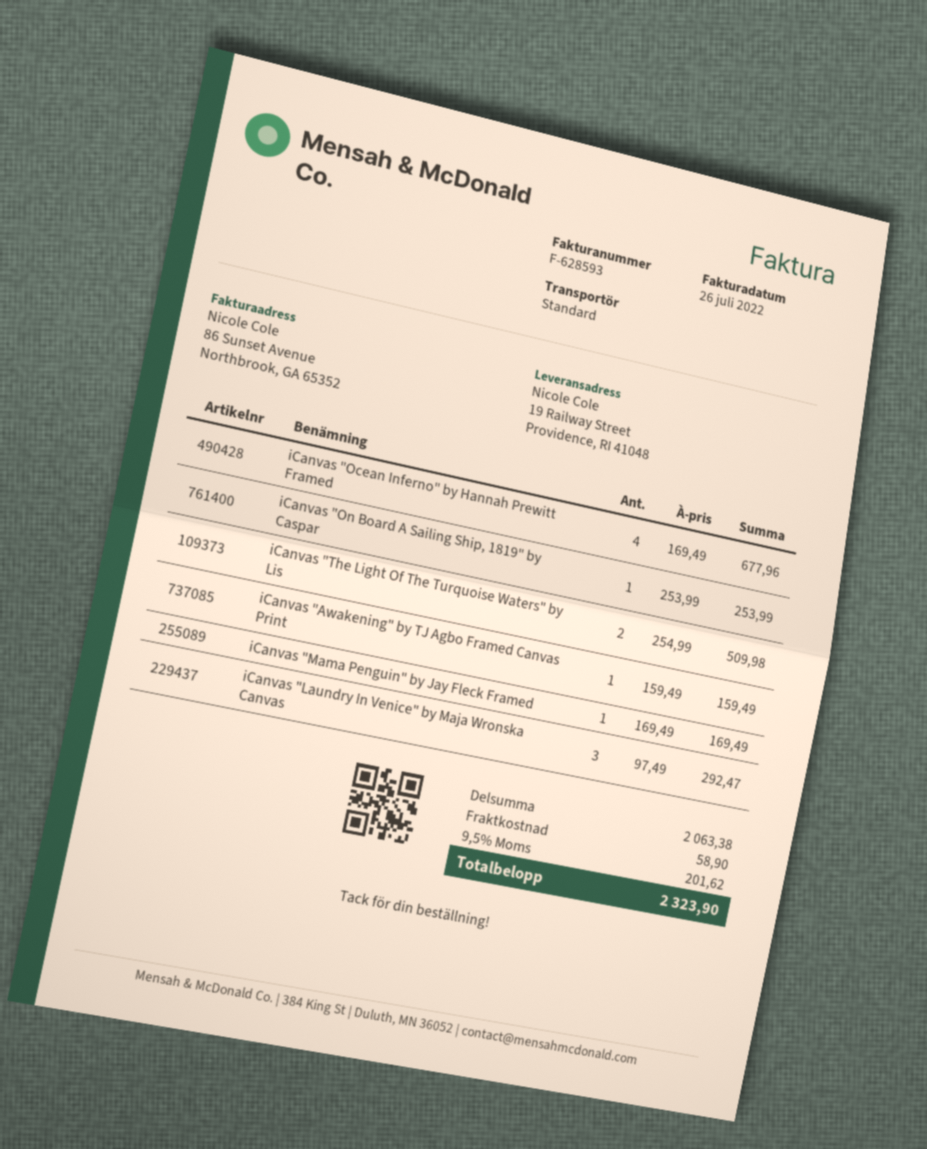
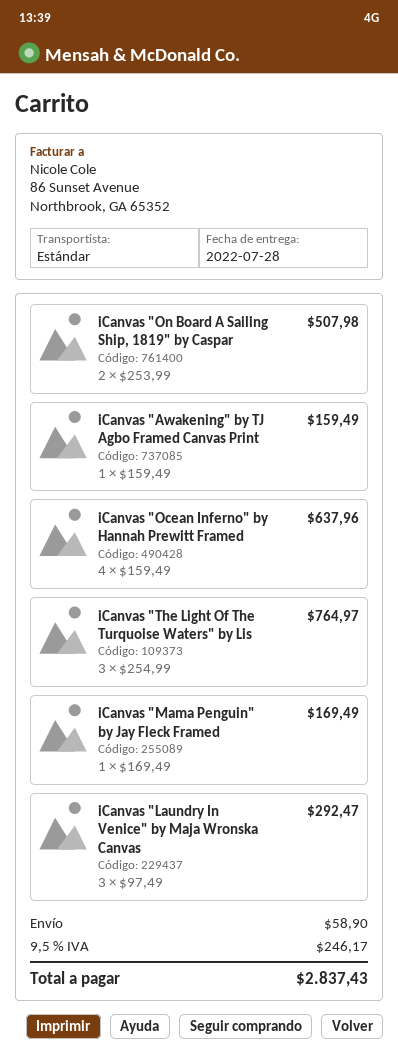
iCanvas "Ocean Inferno" by Hannah Prewitt Framed: 4 x 169.49 = 677.96 -> 4 x 159.49 = 637.96
iCanvas "On Board A Sailing Ship, 1819" by Caspar: 1 x 253.99 = 253.99 -> 2 x 253.99 = 507.98
iCanvas "The Light Of The Turquoise Waters" by Lis: 2 x 254.99 = 509.98 -> 3 x 254.99 = 764.97
tax: 9.5% = 201.62 -> 9.5% = 246.17
total: 2323.90 -> 2837.43

